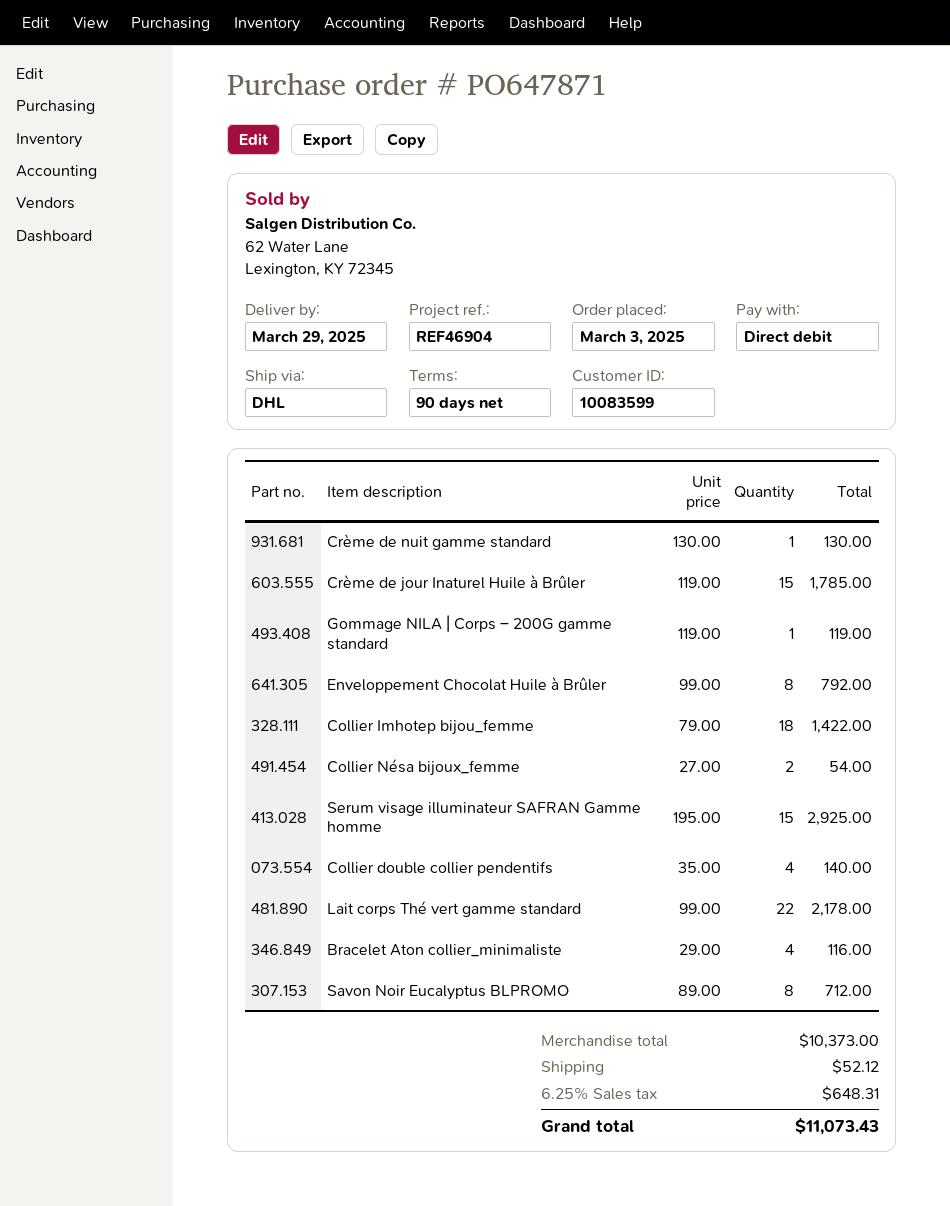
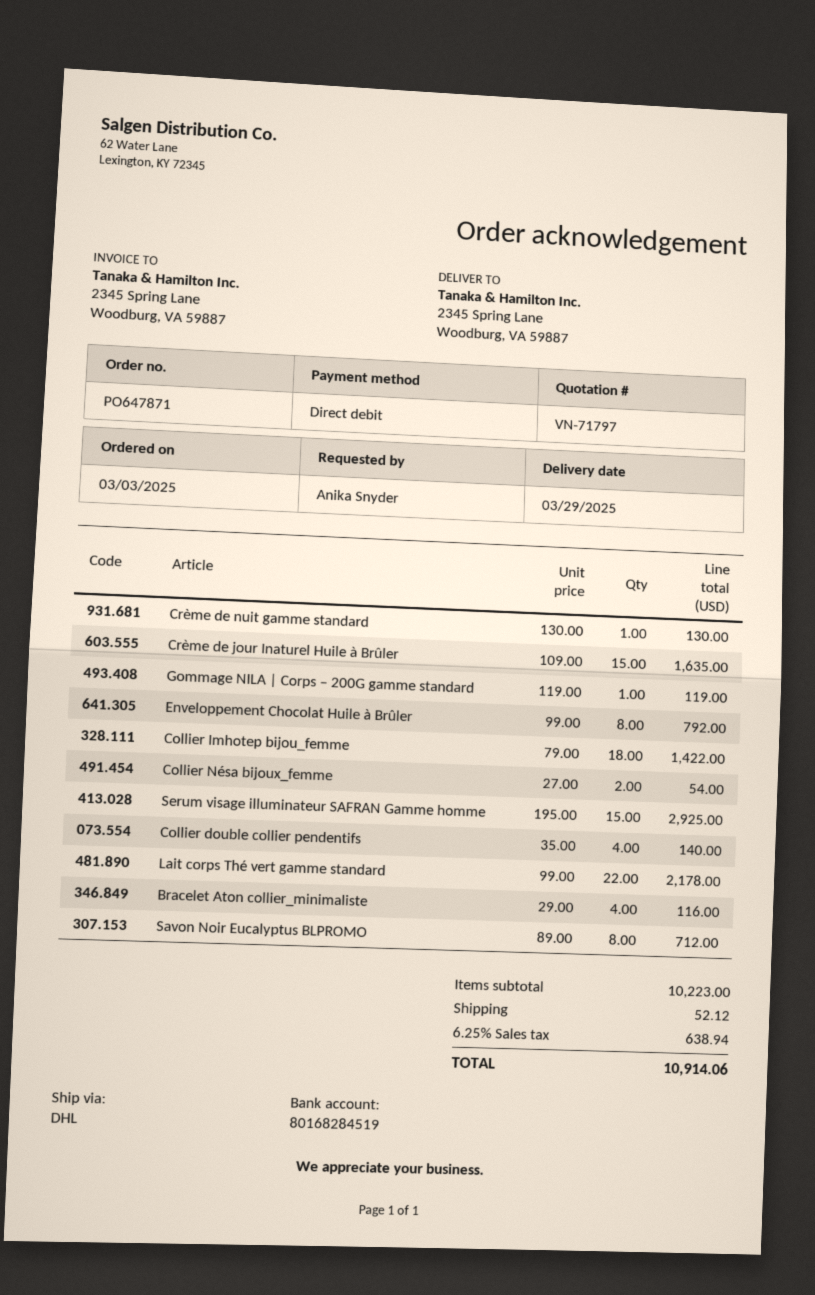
Crème de jour Inaturel Huile à Brûler: 15 x 119.00 = 1785.00 -> 15 x 109.00 = 1635.00
subtotal: 10373.00 -> 10223.00
tax: 6.25% = 648.31 -> 6.25% = 638.94
total: 11073.43 -> 10914.06

